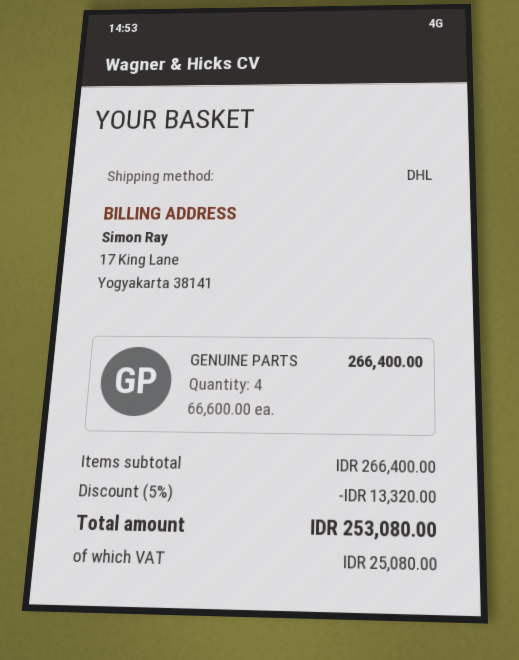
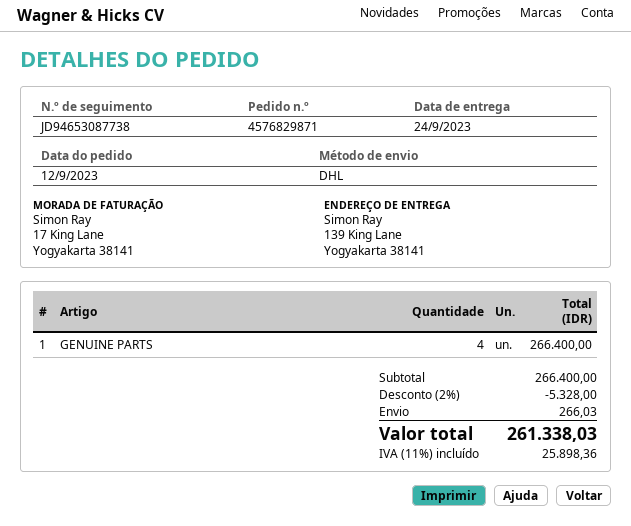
discount: 5% = 13320.00 -> 2% = 5328.00
shipping: none -> 266.03
tax: 25080.00 -> 25898.36
total: 253080.00 -> 261338.03

